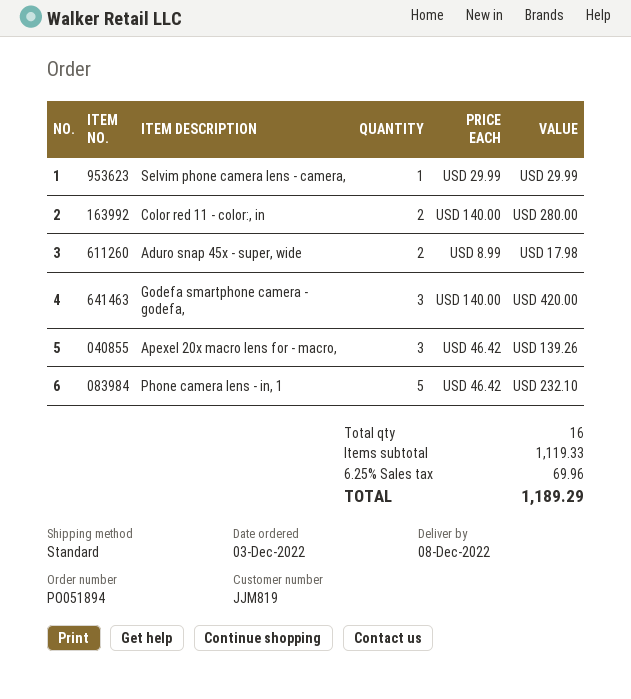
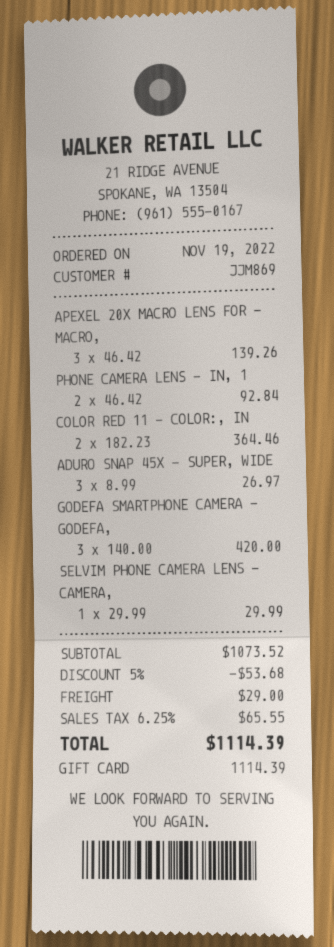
order date: 2022-12-03 -> 2022-11-19
customer number: JJM819 -> JJM869
Color red 11 - color:, in: 2 x 140.00 = 280.00 -> 2 x 182.23 = 364.46
Aduro snap 45x - super, wide: 2 x 8.99 = 17.98 -> 3 x 8.99 = 26.97
Phone camera lens - in, 1: 5 x 46.42 = 232.10 -> 2 x 46.42 = 92.84
subtotal: 1119.33 -> 1073.52
discount: none -> 5% = 53.68
shipping: none -> 29.00
tax: 6.25% = 69.96 -> 6.25% = 65.55
total: 1189.29 -> 1114.39

